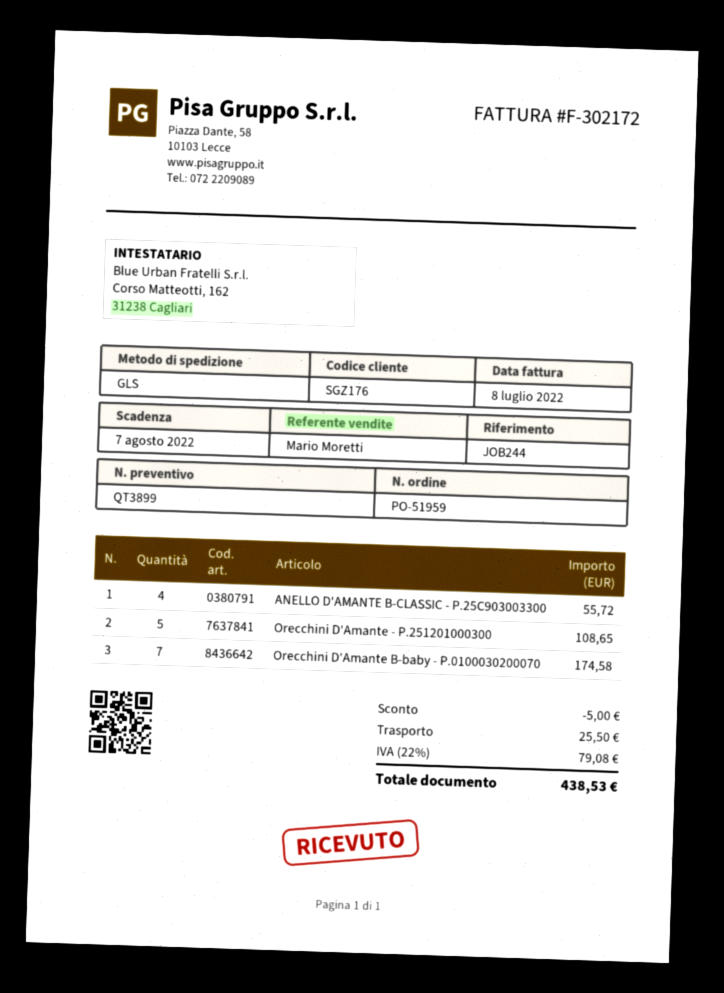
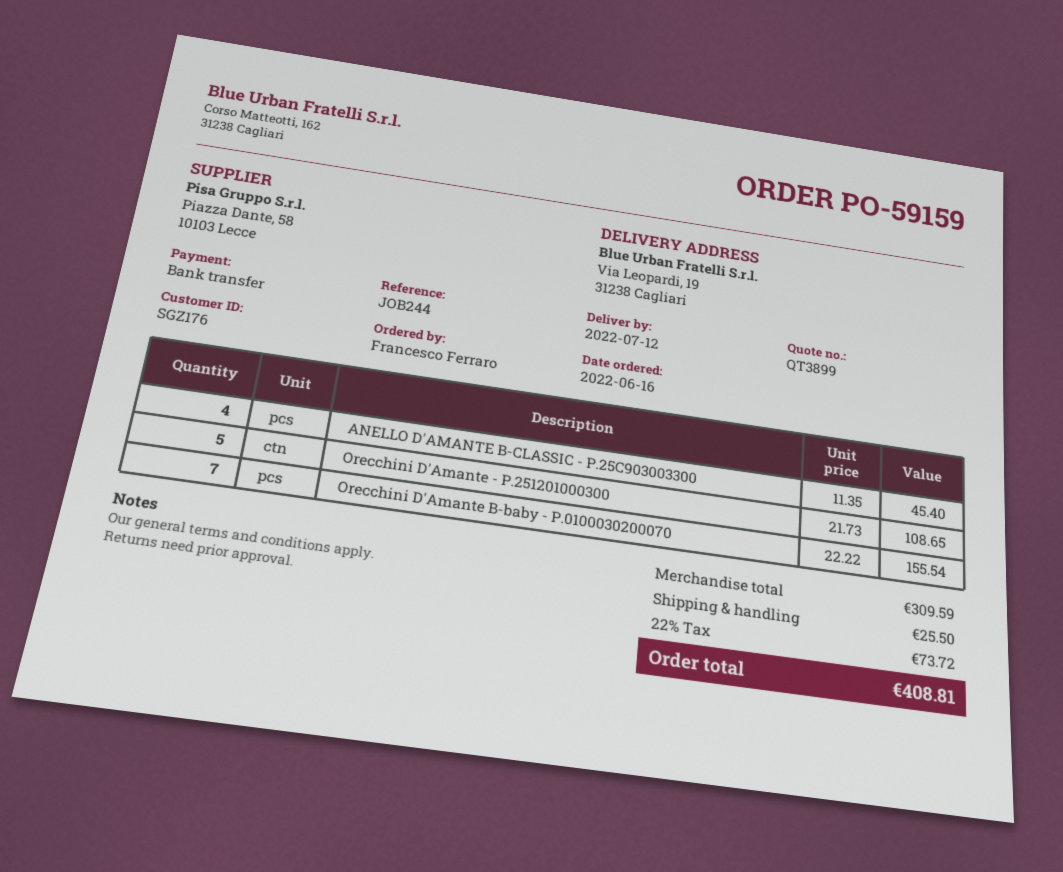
order number: PO-51959 -> PO-59159
ANELLO D'AMANTE B-CLASSIC - P.25C903003300: 4 for 55.72 -> 4 for 45.40
Orecchini D'Amante B-baby - P.0100030200070: 7 for 174.58 -> 7 for 155.54
discount: 5.00 -> none
tax: 22% = 79.08 -> 22% = 73.72
total: 438.53 -> 408.81

